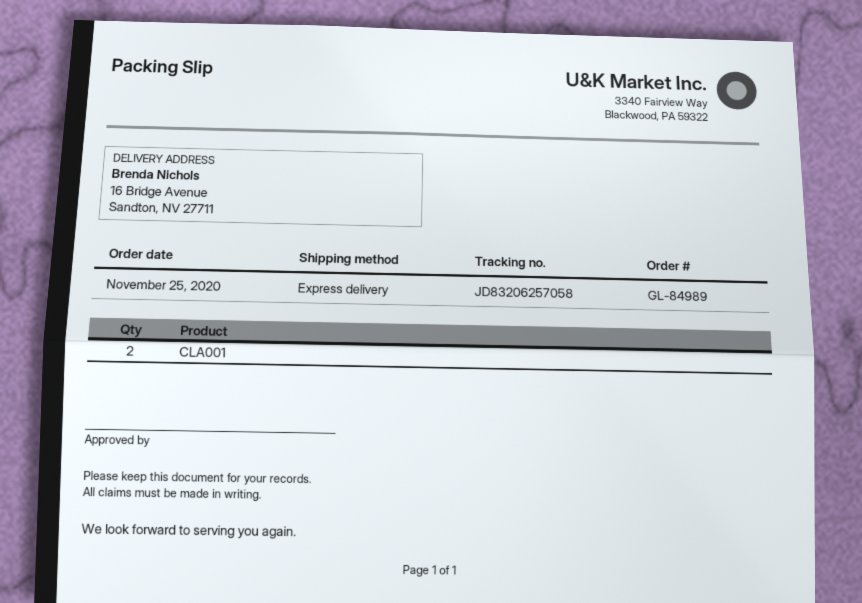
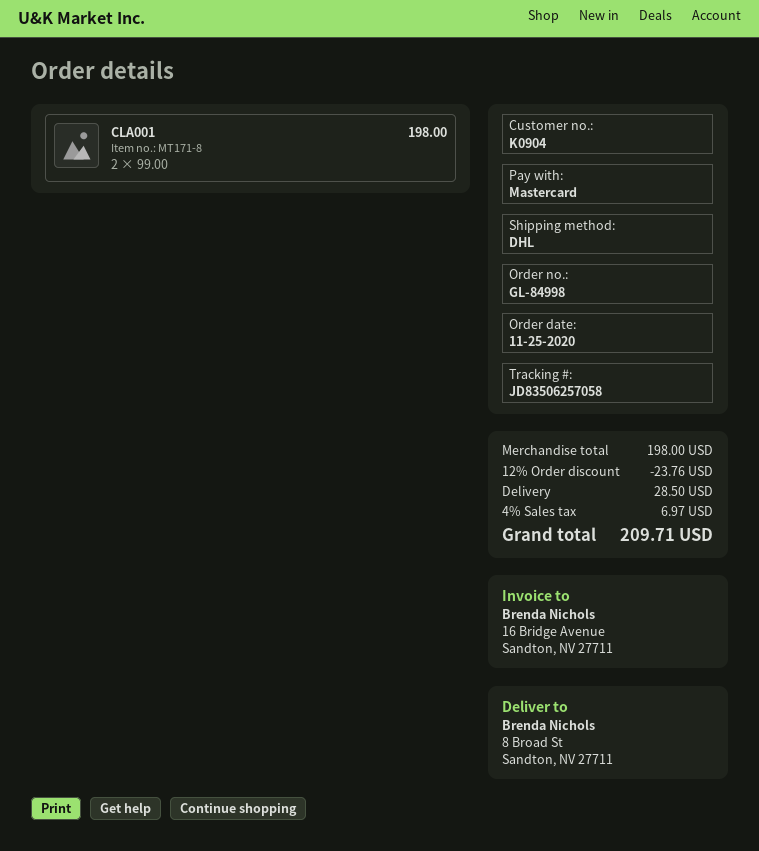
order number: GL-84989 -> GL-84998
shipping method: express -> DHL
tracking number: JD83206257058 -> JD83506257058
ship to: 16 Bridge Avenue, Sandton, NV 27711 -> 8 Broad St, Sandton, NV 27711

